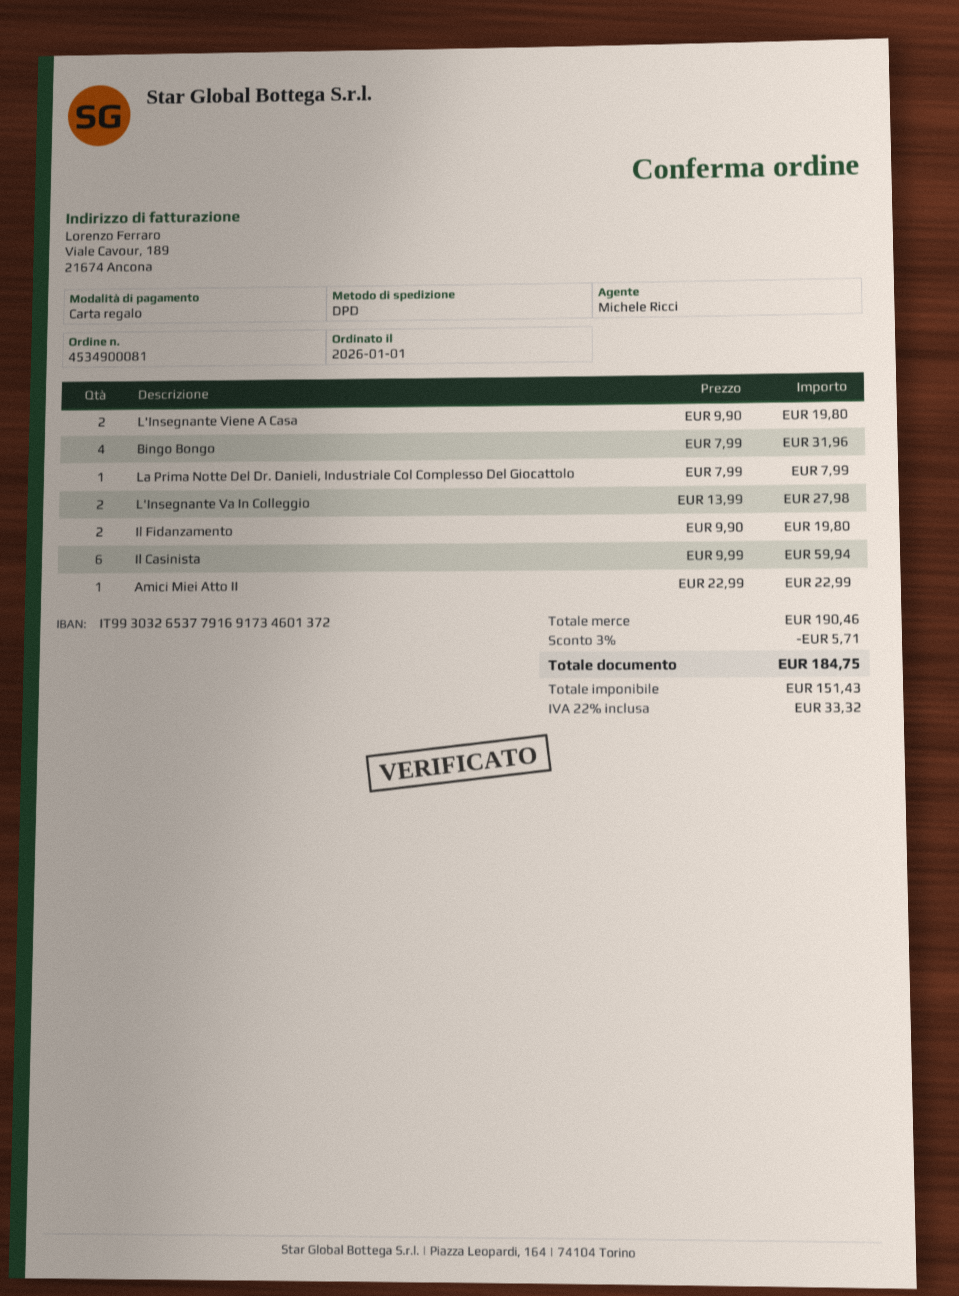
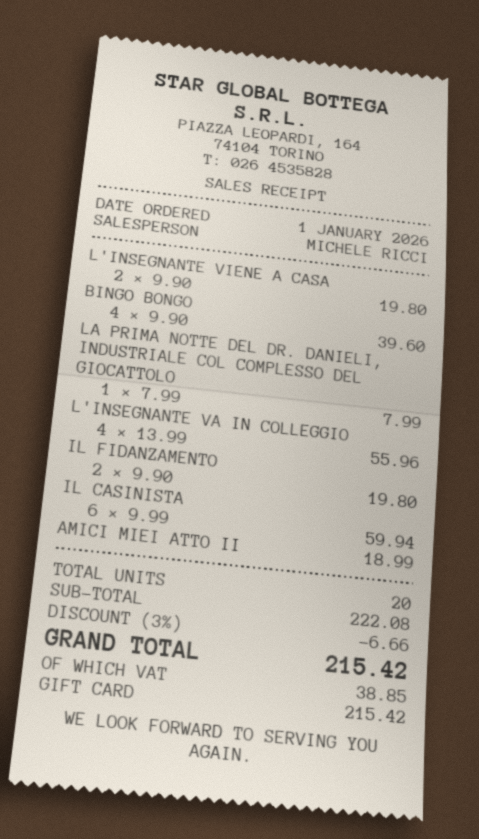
Bingo Bongo: 4 x 7.99 = 31.96 -> 4 x 9.90 = 39.60
L'Insegnante Va In Colleggio: 2 x 13.99 = 27.98 -> 4 x 13.99 = 55.96
Amici Miei Atto II: 1 x 22.99 = 22.99 -> 1 x 18.99 = 18.99
subtotal: 190.46 -> 222.08
discount: 3% = 5.71 -> 3% = 6.66
tax: 33.32 -> 38.85
total: 184.75 -> 215.42

